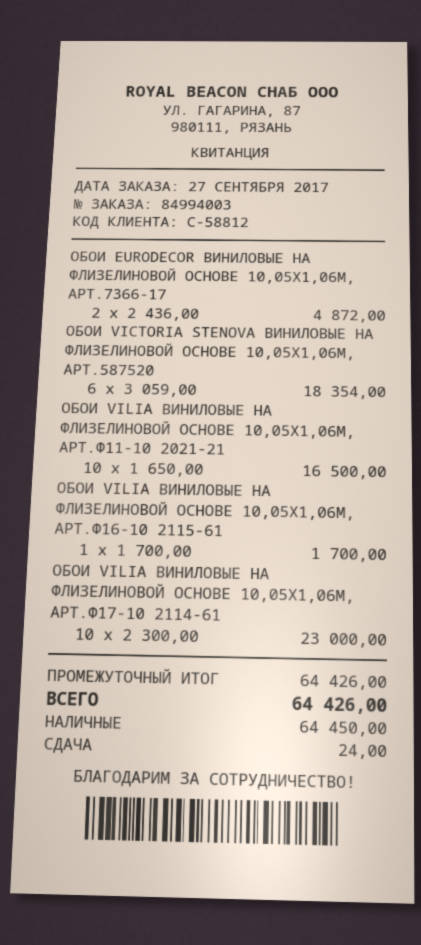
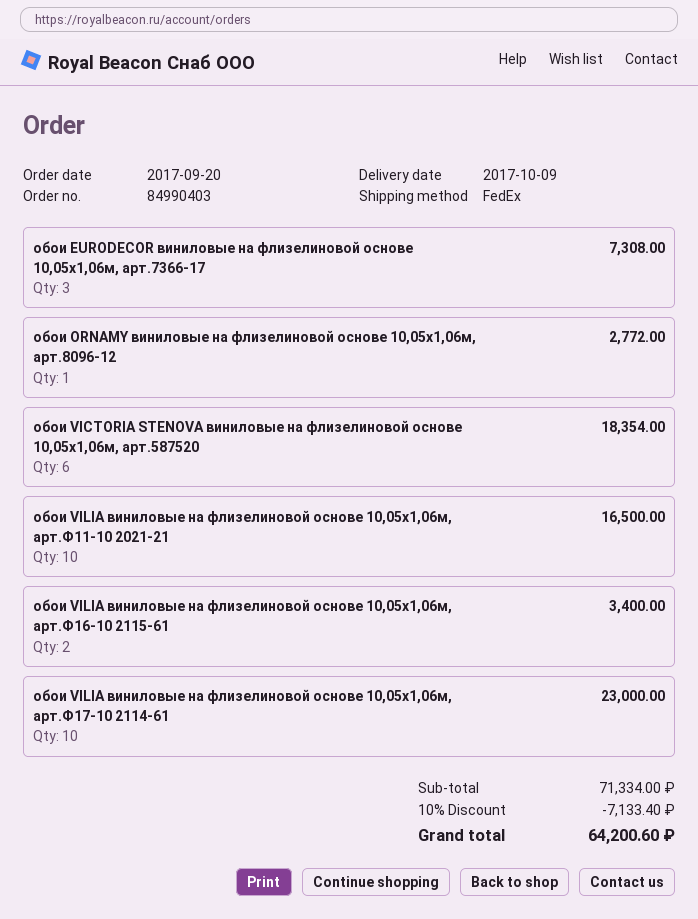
order number: 84994003 -> 84990403
order date: 2017-09-27 -> 2017-09-20
ОБОИ EURODECOR ВИНИЛОВЫЕ НА ФЛИЗЕЛИНОВОЙ ОСНОВЕ 10,05Х1,06М, АРТ.7366-17: 2 for 4872.00 -> 3 for 7308.00
ОБОИ VILIA ВИНИЛОВЫЕ НА ФЛИЗЕЛИНОВОЙ ОСНОВЕ 10,05Х1,06М, АРТ.Ф16-10 2115-61: 1 for 1700.00 -> 2 for 3400.00
обои ORNAMY виниловые на флизелиновой основе 10,05х1,06м, арт.8096-12: none -> 1 for 2772.00
subtotal: 64426.00 -> 71334.00
discount: none -> 10% = 7133.40
total: 64426.00 -> 64200.60

